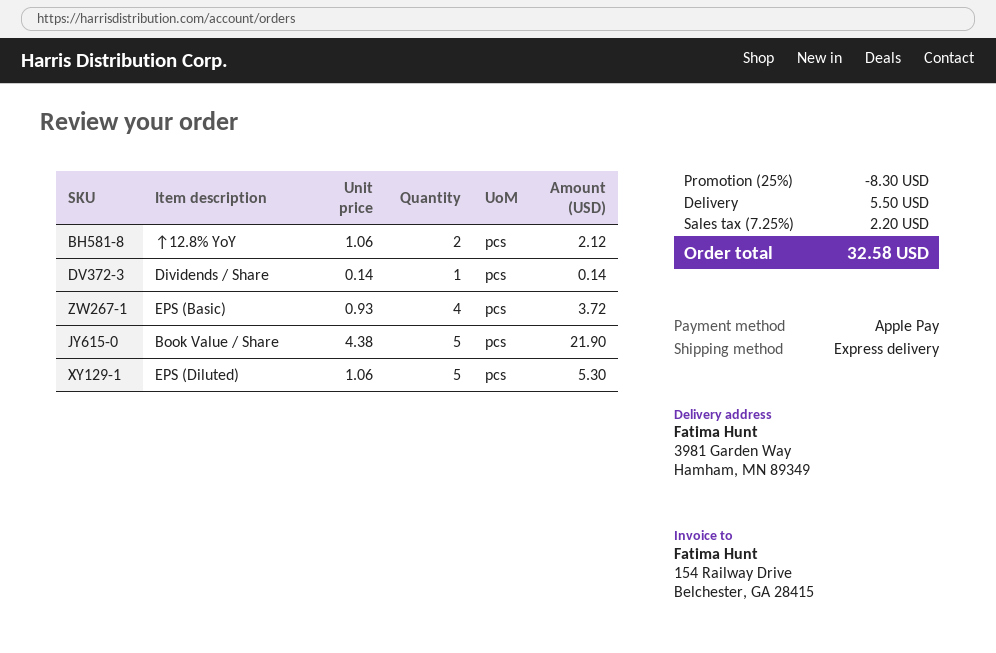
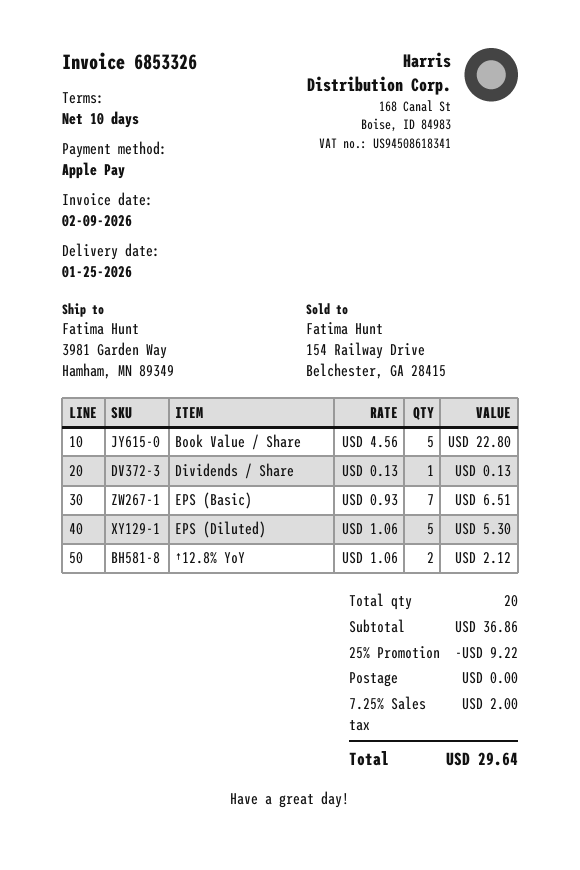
Dividends / Share: 1 x 0.14 = 0.14 -> 1 x 0.13 = 0.13
EPS (Basic): 4 x 0.93 = 3.72 -> 7 x 0.93 = 6.51
Book Value / Share: 5 x 4.38 = 21.90 -> 5 x 4.56 = 22.80
discount: 25% = 8.30 -> 25% = 9.22
shipping: 5.50 -> 0.00
tax: 7.25% = 2.20 -> 7.25% = 2.00
total: 32.58 -> 29.64

